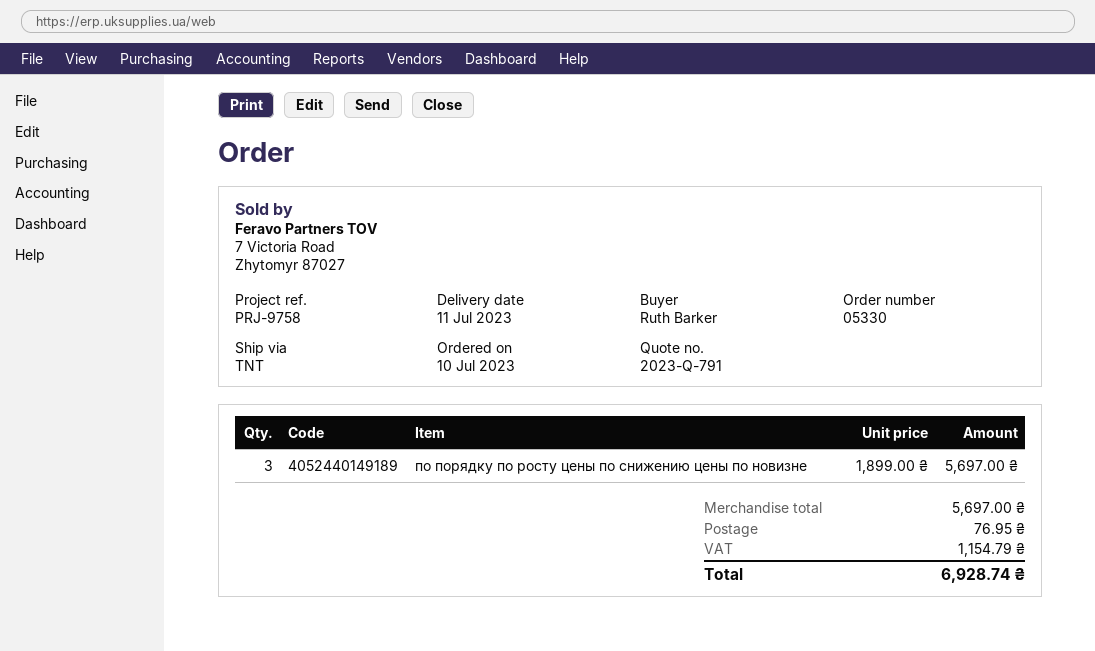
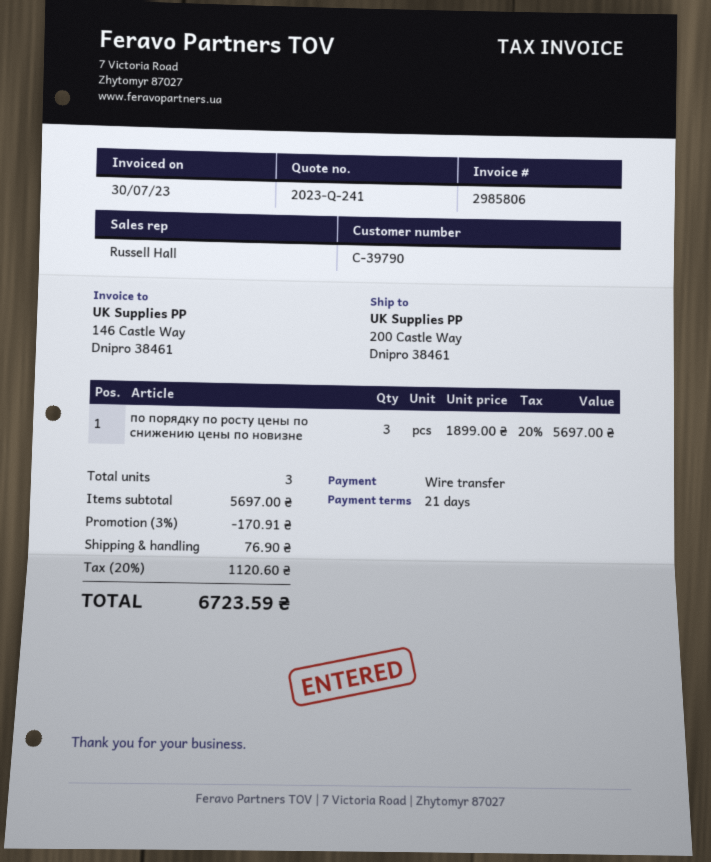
quote number: 2023-Q-791 -> 2023-Q-241
discount: none -> 3% = 170.91
shipping: 76.95 -> 76.90
tax: 1154.79 -> 1120.60
total: 6928.74 -> 6723.59

